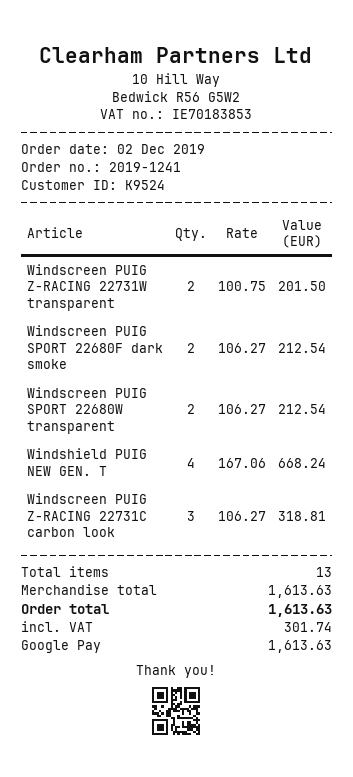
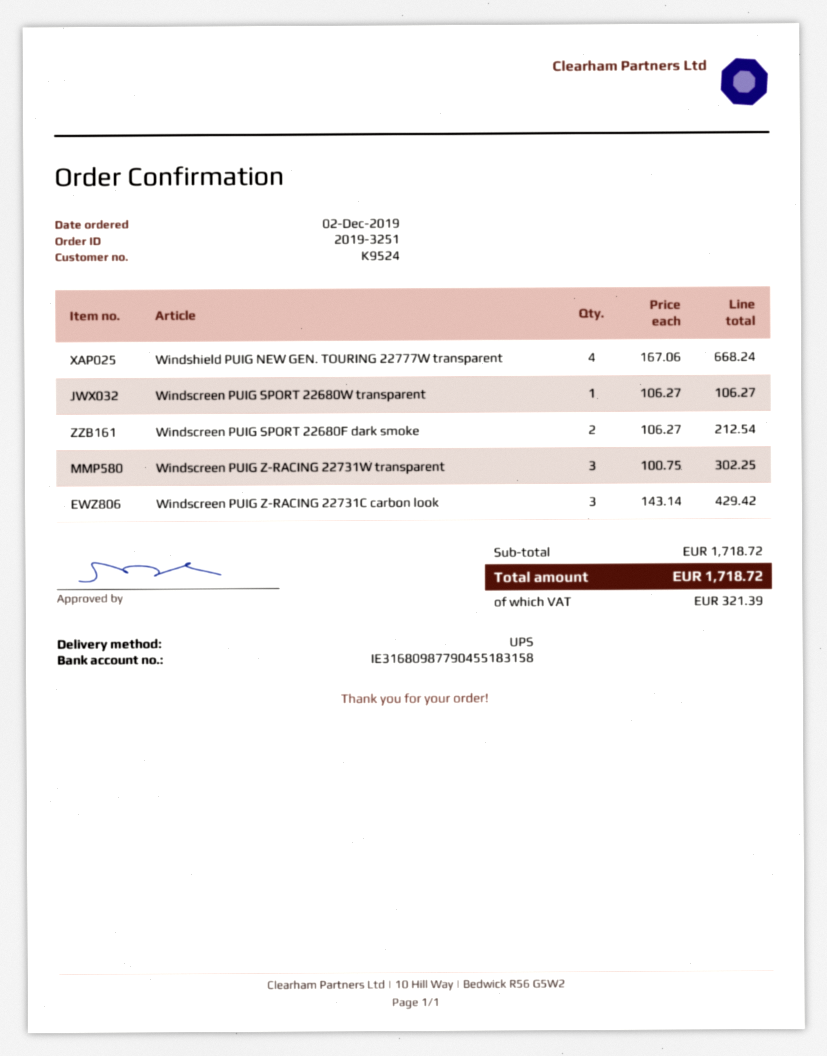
order number: 2019-1241 -> 2019-3251
Windscreen PUIG Z-RACING 22731W transparent: 2 x 100.75 = 201.50 -> 3 x 100.75 = 302.25
Windscreen PUIG SPORT 22680W transparent: 2 x 106.27 = 212.54 -> 1 x 106.27 = 106.27
Windscreen PUIG Z-RACING 22731C carbon look: 3 x 106.27 = 318.81 -> 3 x 143.14 = 429.42
subtotal: 1613.63 -> 1718.72
tax: 301.74 -> 321.39
total: 1613.63 -> 1718.72

